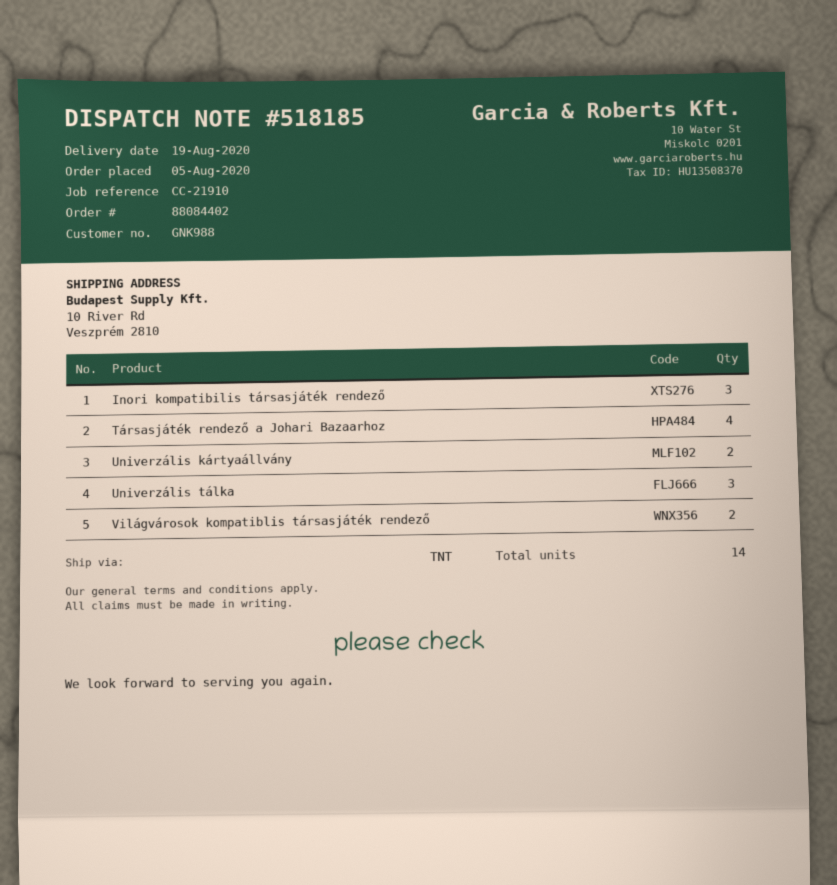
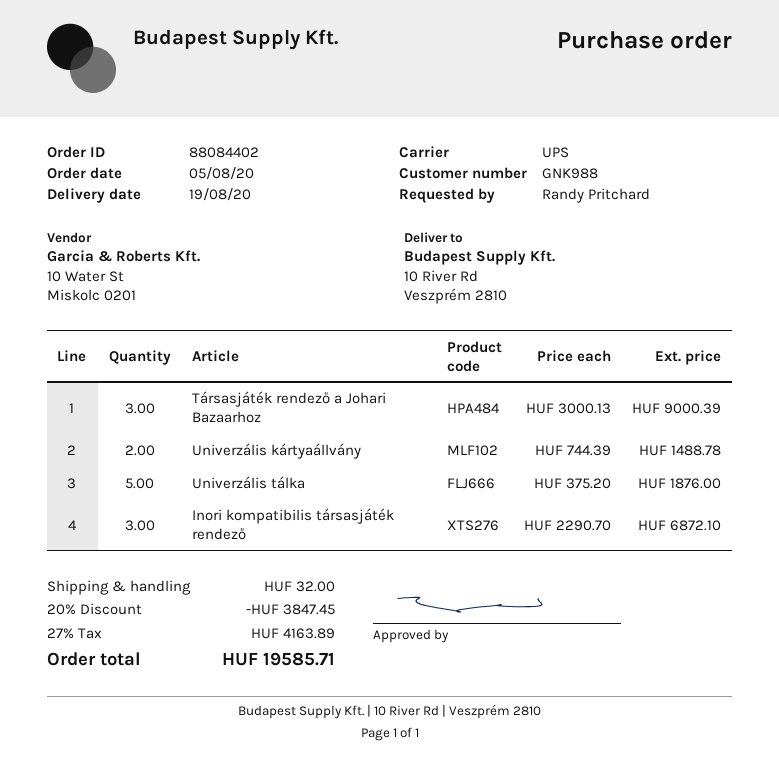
shipping method: TNT -> UPS
Társasjáték rendező a Johari Bazaarhoz: 4 -> 3
Univerzális tálka: 3 -> 5
Világvárosok kompatiblis társasjáték rendező: 2 -> none

